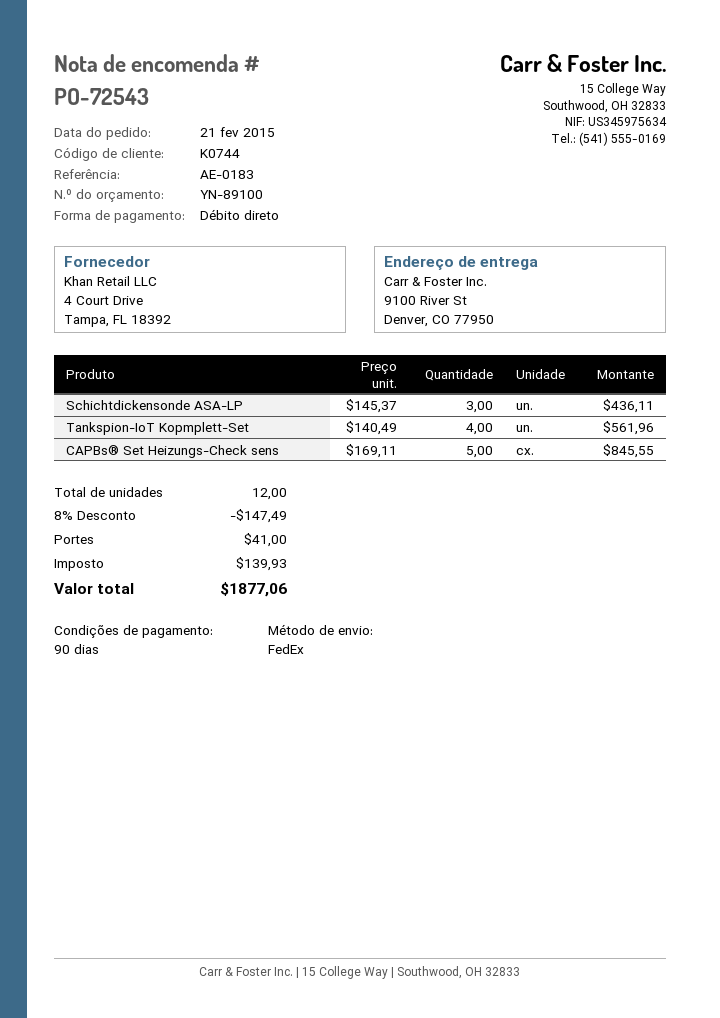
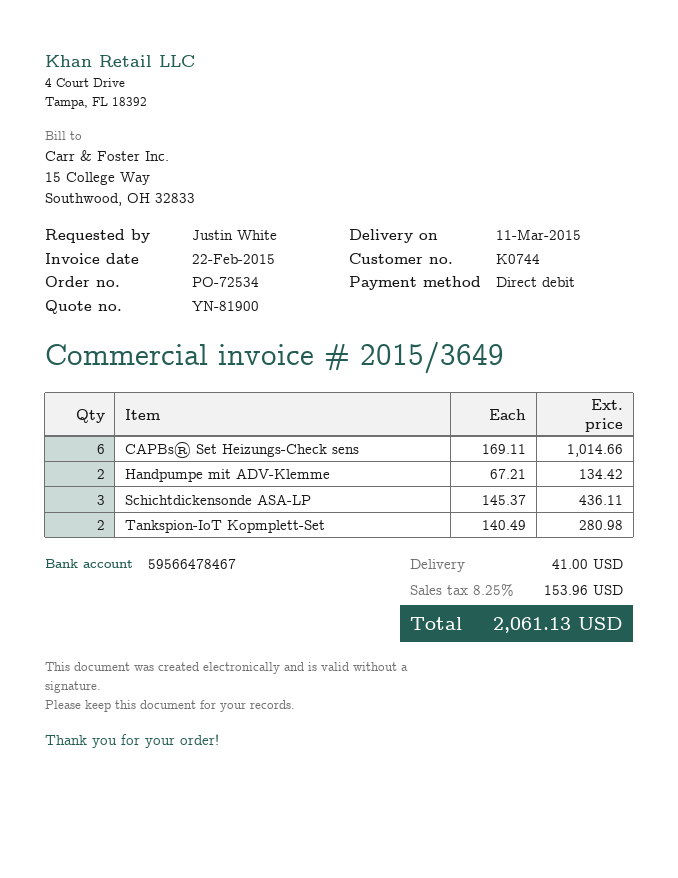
quote number: YN-89100 -> YN-81900
order number: PO-72543 -> PO-72534
Tankspion-IoT Kopmplett-Set: 4 x 140.49 = 561.96 -> 2 x 140.49 = 280.98
CAPBs® Set Heizungs-Check sens: 5 x 169.11 = 845.55 -> 6 x 169.11 = 1014.66
Handpumpe mit ADV-Klemme: none -> 2 x 67.21 = 134.42
discount: 8% = 147.49 -> none
tax: 139.93 -> 153.96
total: 1877.06 -> 2061.13

